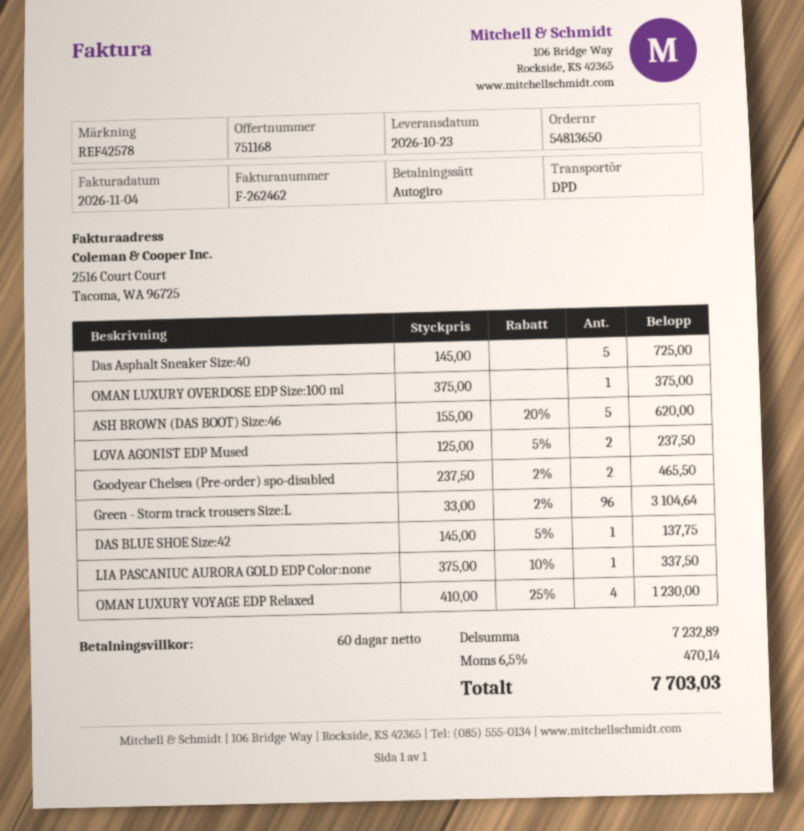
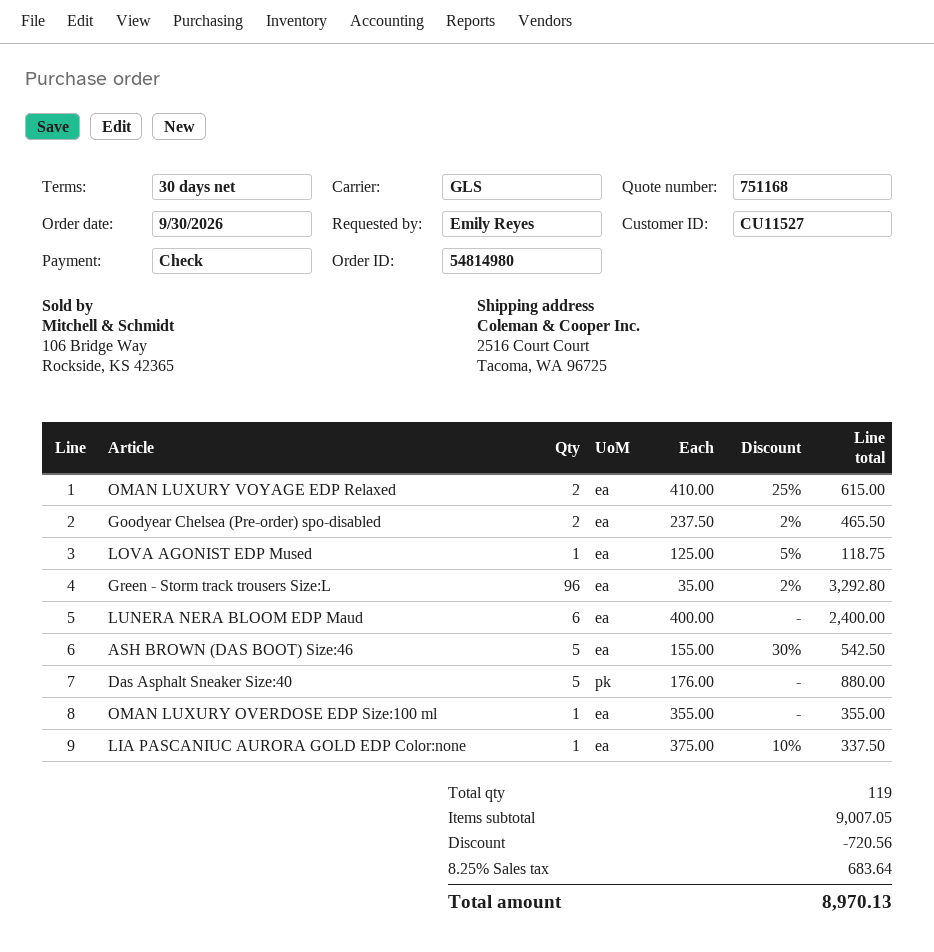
order number: 54813650 -> 54814980
payment terms: 60 days -> 30 days
payment method: direct debit -> cheque
shipping method: DPD -> GLS
Das Asphalt Sneaker Size:40: 5 x 145.00 = 725.00 -> 5 x 176.00 = 880.00
OMAN LUXURY OVERDOSE EDP Size:100 ml: 1 x 375.00 = 375.00 -> 1 x 355.00 = 355.00
ASH BROWN (DAS BOOT) Size:46: 5 x 155.00 - 20% = 620.00 -> 5 x 155.00 - 30% = 542.50
LOVA AGONIST EDP Mused: 2 x 125.00 - 5% = 237.50 -> 1 x 125.00 - 5% = 118.75
Green - Storm track trousers Size:L: 96 x 33.00 - 2% = 3104.64 -> 96 x 35.00 - 2% = 3292.80
DAS BLUE SHOE Size:42: 1 x 145.00 - 5% = 137.75 -> none
OMAN LUXURY VOYAGE EDP Relaxed: 4 x 410.00 - 25% = 1230.00 -> 2 x 410.00 - 25% = 615.00
LUNERA NERA BLOOM EDP Maud: none -> 6 x 400.00 = 2400.00
subtotal: 7232.89 -> 9007.05
discount: none -> 720.56
tax: 6.5% = 470.14 -> 8.25% = 683.64
total: 7703.03 -> 8970.13

